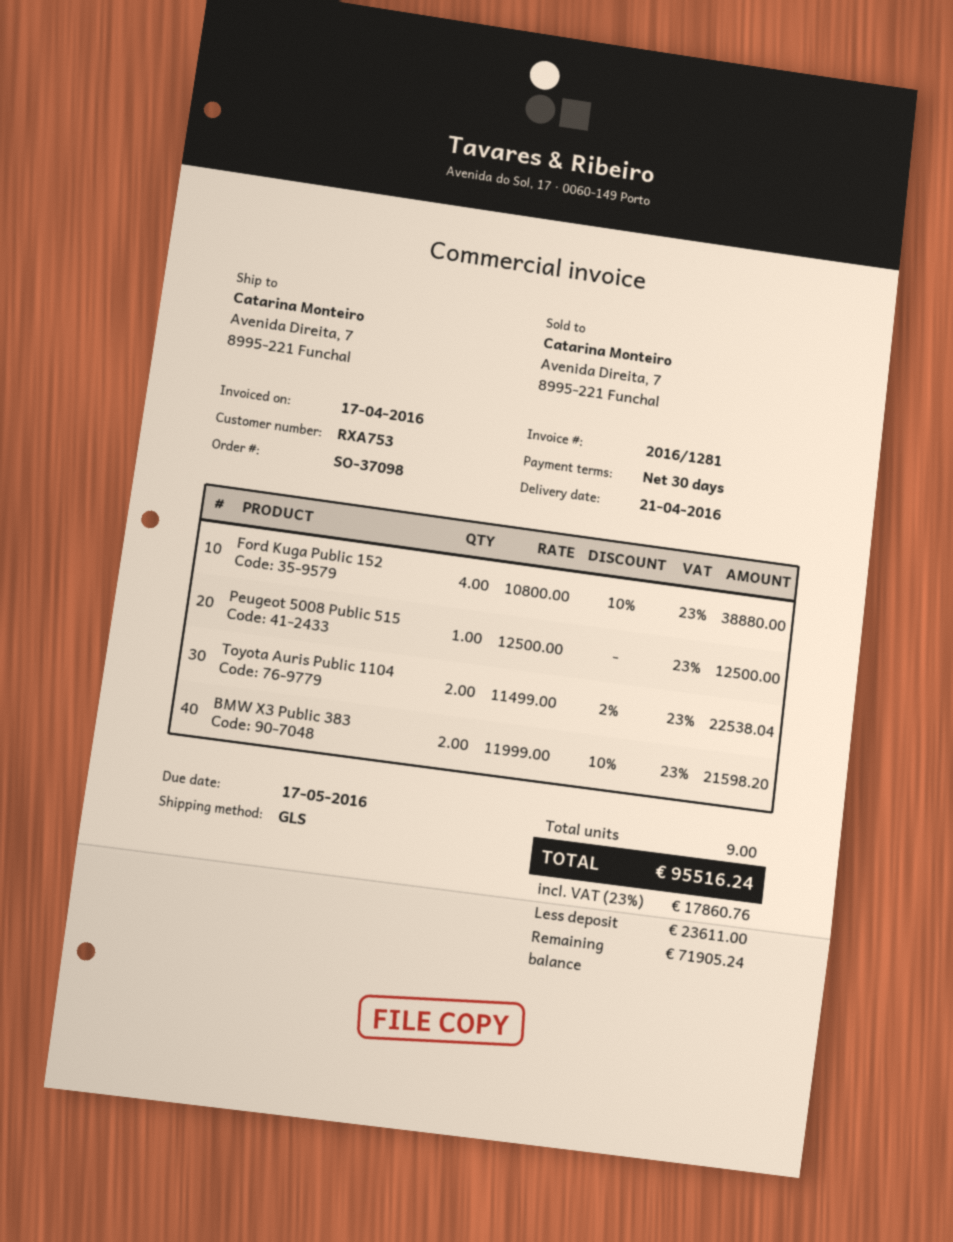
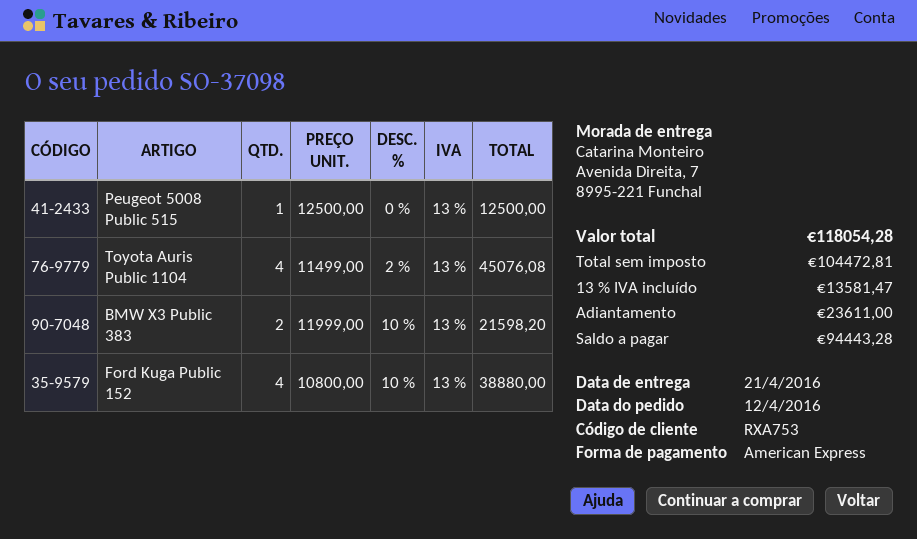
Toyota Auris Public 1104: 2 x 11499.00 - 2% = 22538.04 -> 4 x 11499.00 - 2% = 45076.08
tax: 23% = 17860.76 -> 13% = 13581.47
total: 95516.24 -> 118054.28
balance: 71905.24 -> 94443.28

